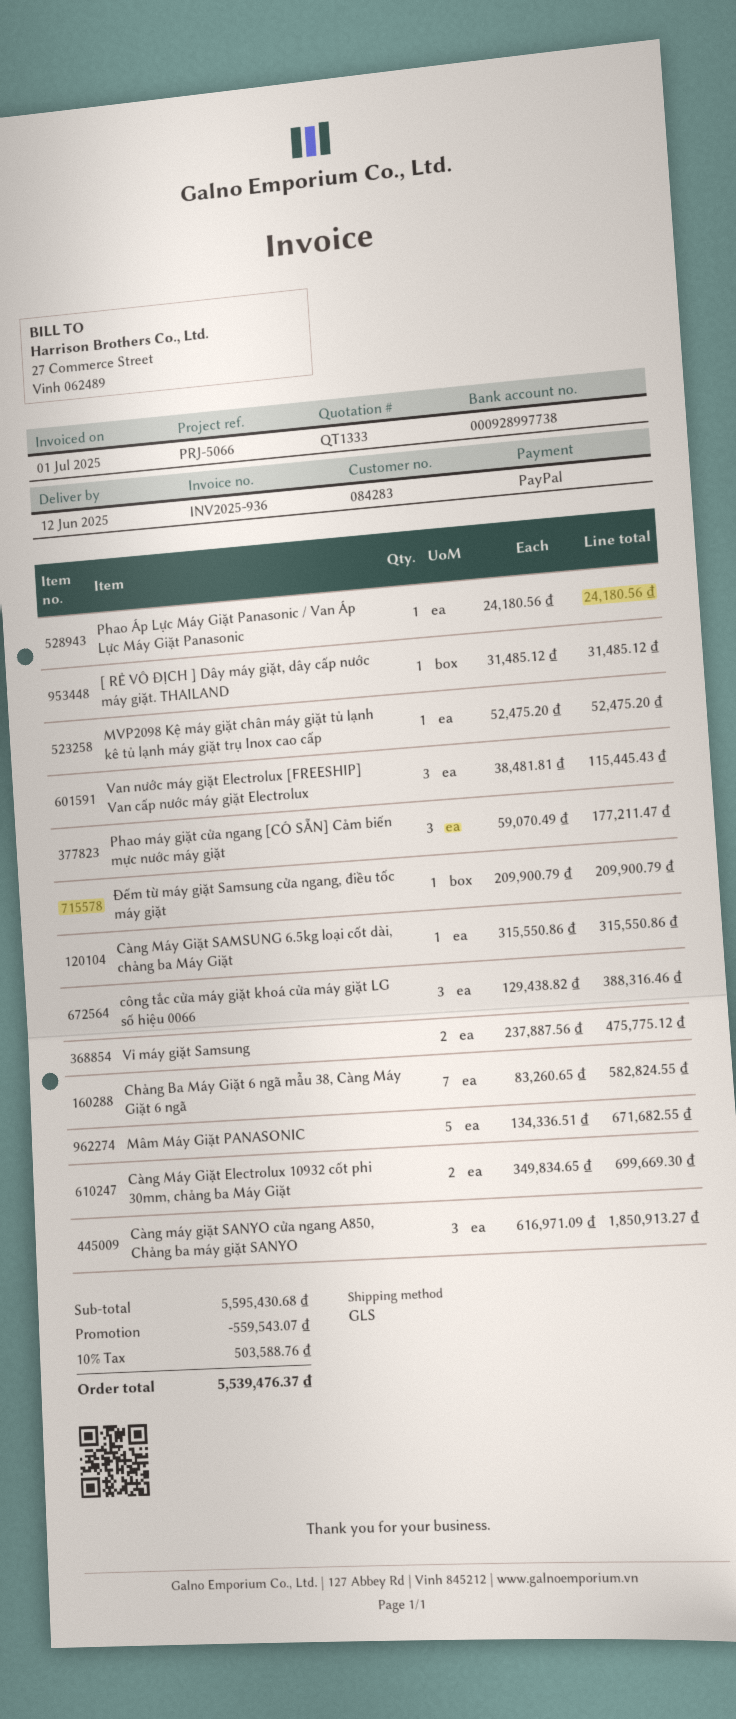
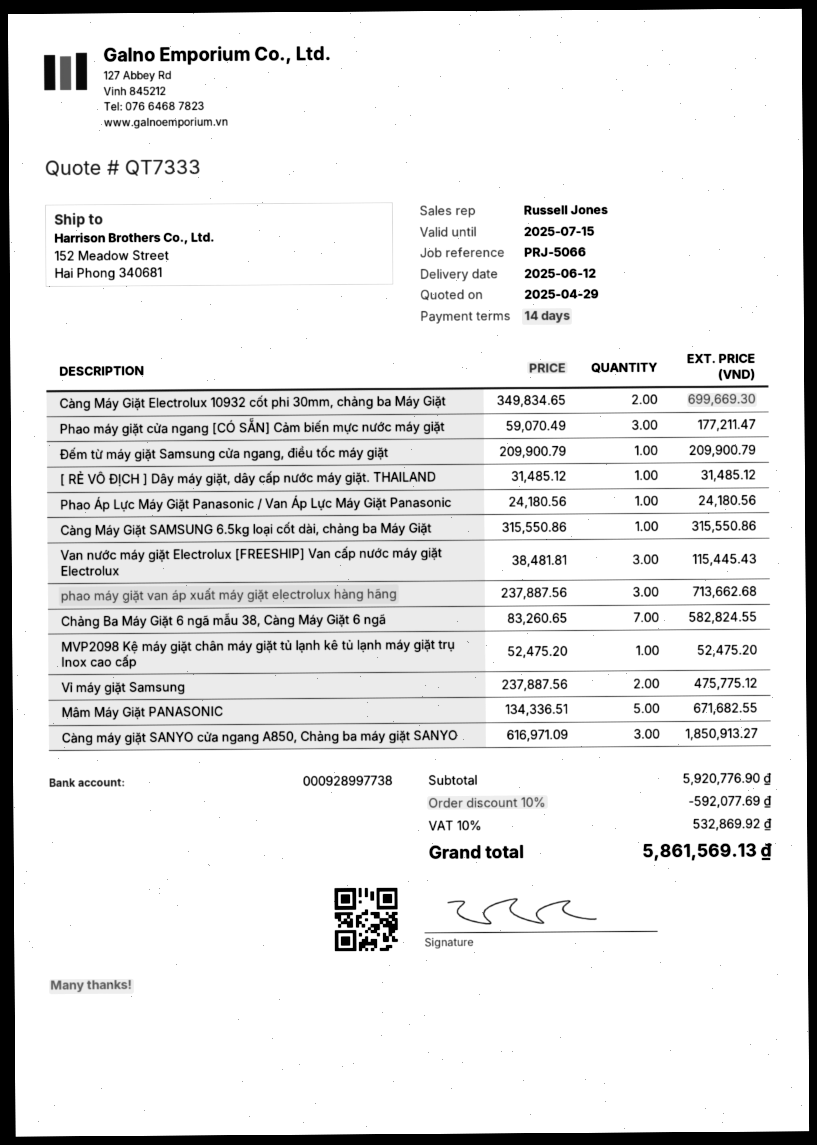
quote number: QT1333 -> QT7333
công tắc cửa máy giặt khoá cửa máy giặt LG số hiệu 0066: 3 x 129438.82 = 388316.46 -> none
phao máy giặt van áp xuất máy giặt electrolux hàng hãng: none -> 3 x 237887.56 = 713662.68
subtotal: 5595430.68 -> 5920776.90
discount: 559543.07 -> 592077.69
tax: 10% = 503588.76 -> 10% = 532869.92
total: 5539476.37 -> 5861569.13

